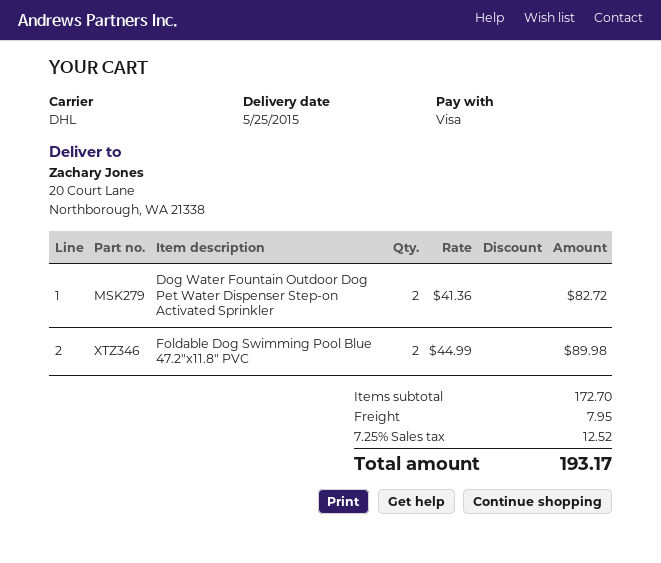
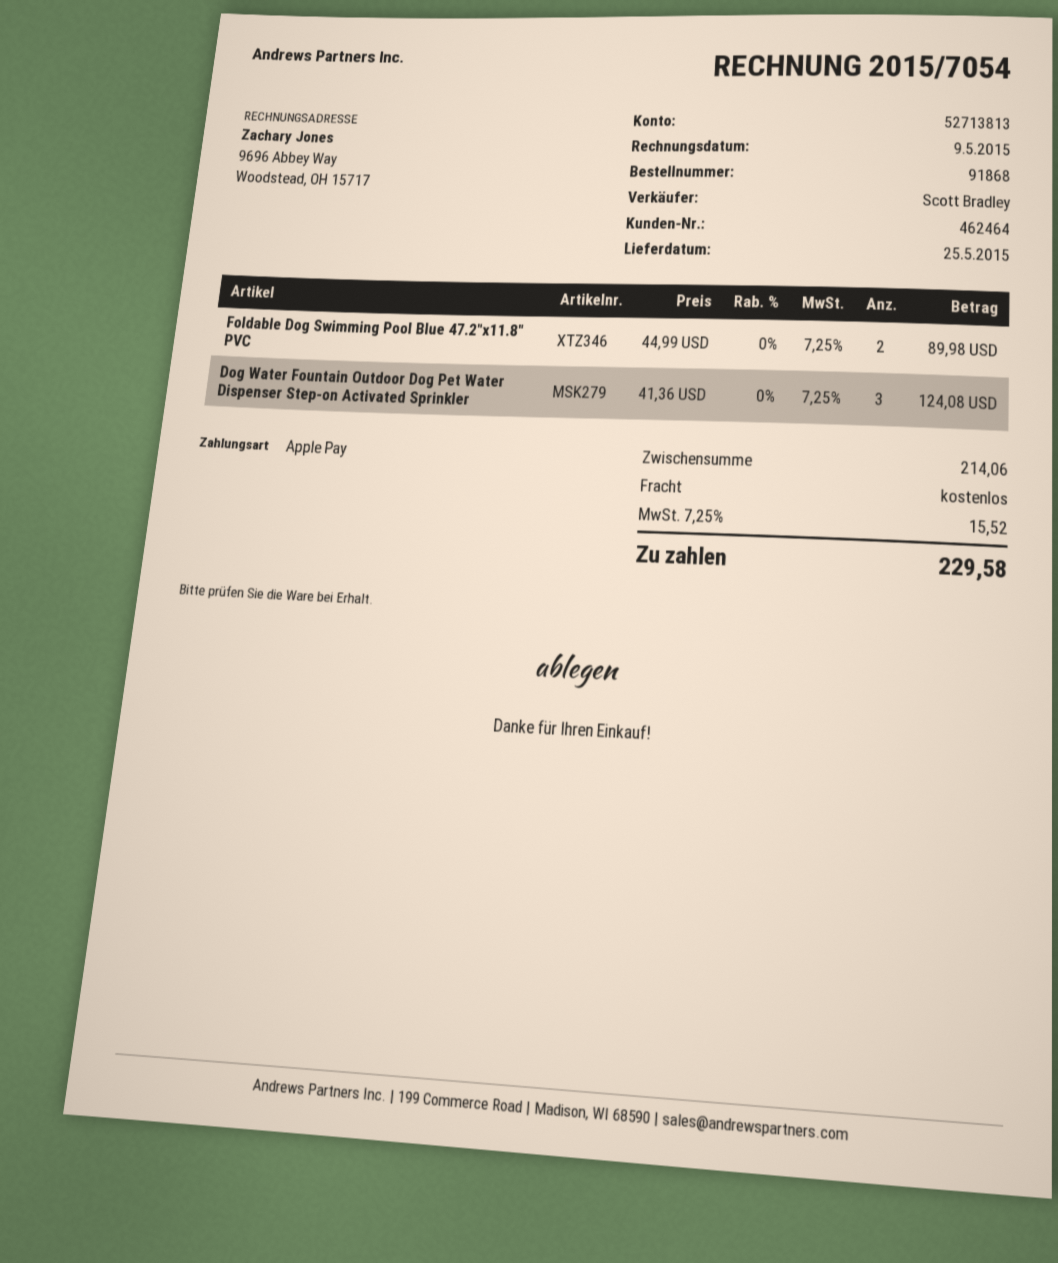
payment method: Visa -> Apple Pay
Dog Water Fountain Outdoor Dog Pet Water Dispenser Step-on Activated Sprinkler: 2 x 41.36 = 82.72 -> 3 x 41.36 = 124.08
subtotal: 172.70 -> 214.06
shipping: 7.95 -> 0.00
tax: 7.25% = 12.52 -> 7.25% = 15.52
total: 193.17 -> 229.58

